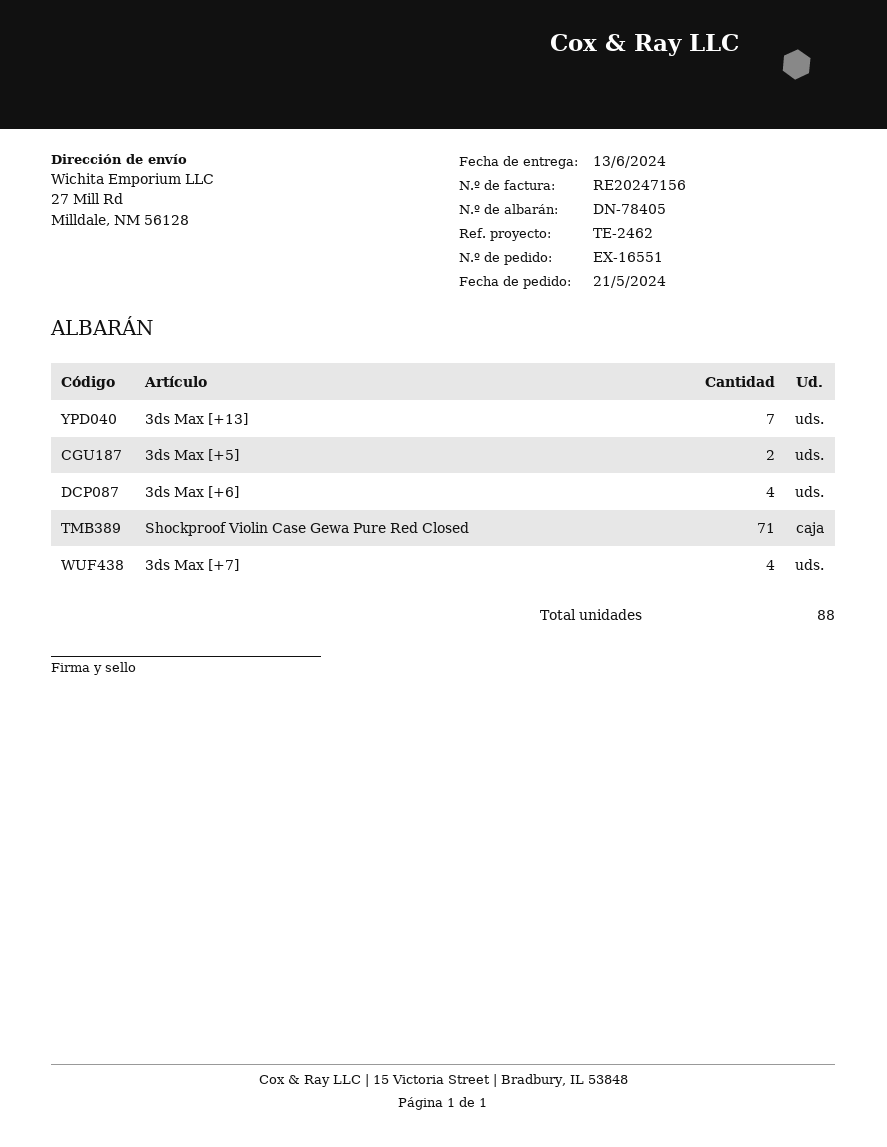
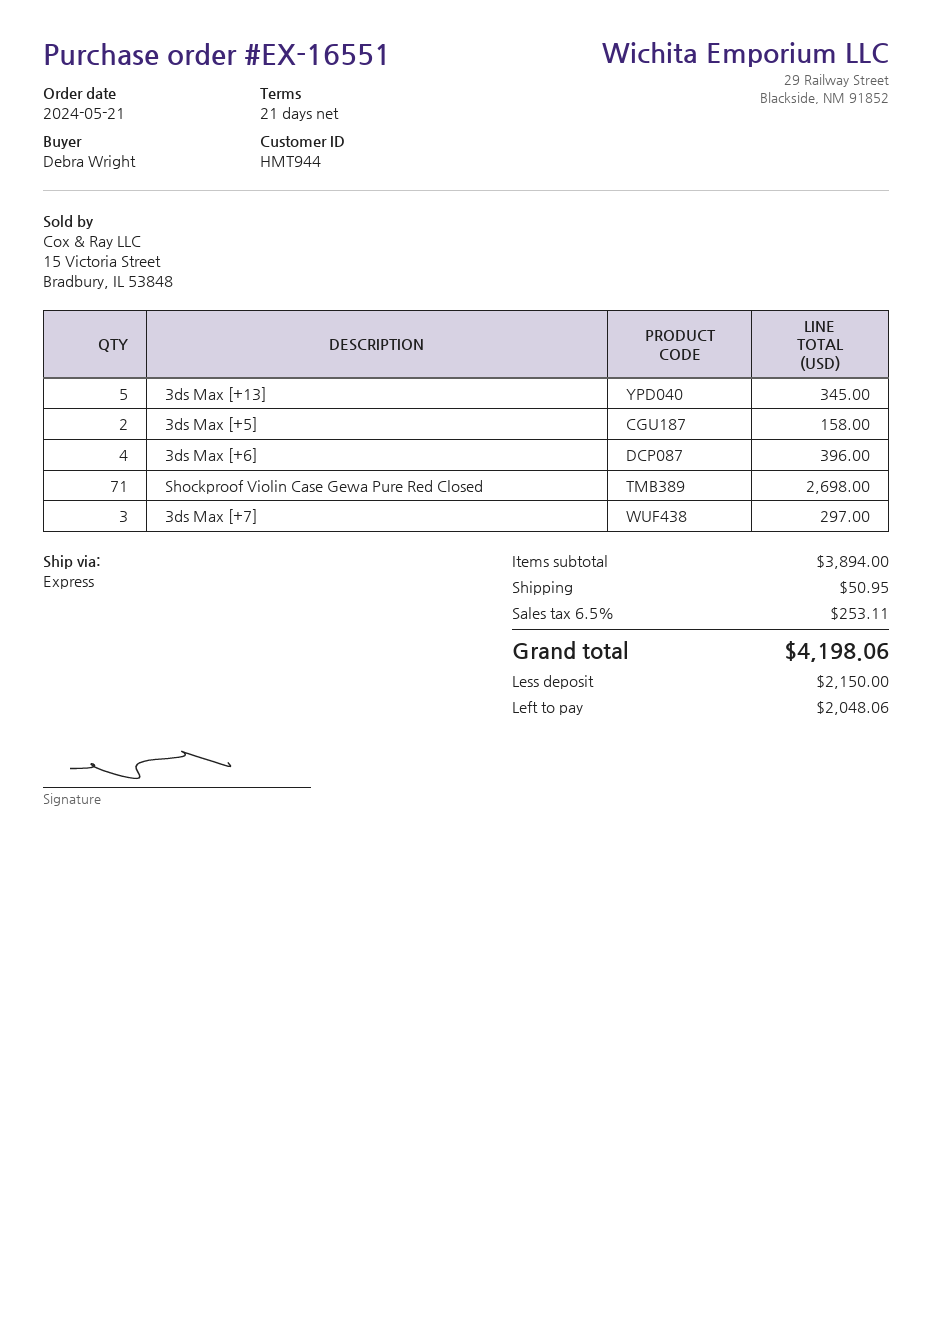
3ds Max [+13]: 7 -> 5
3ds Max [+7]: 4 -> 3

